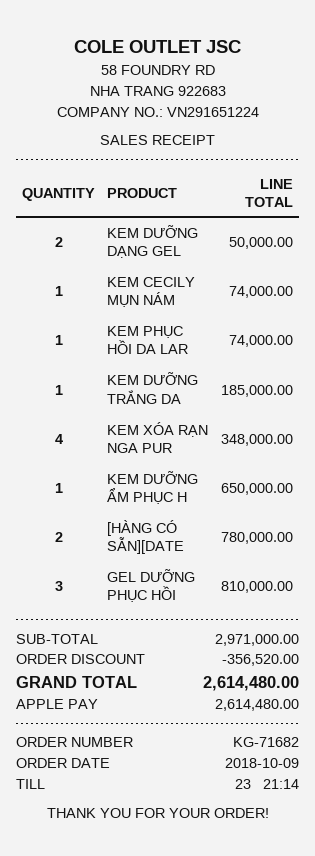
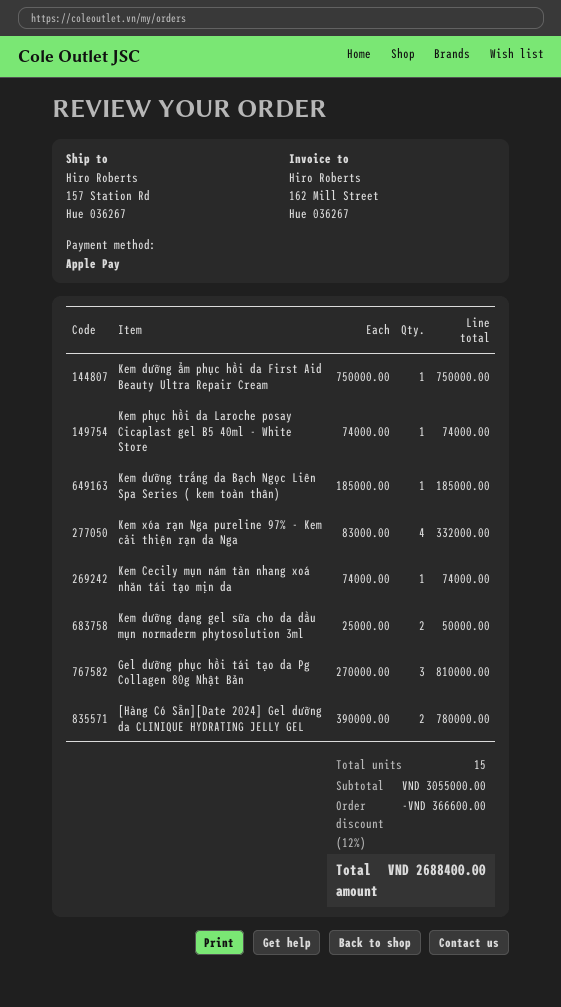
KEM XÓA RẠN NGA PUR: 4 for 348000.00 -> 4 for 332000.00
KEM DƯỠNG ẨM PHỤC H: 1 for 650000.00 -> 1 for 750000.00
subtotal: 2971000.00 -> 3055000.00
discount: 356520.00 -> 366600.00
total: 2614480.00 -> 2688400.00

